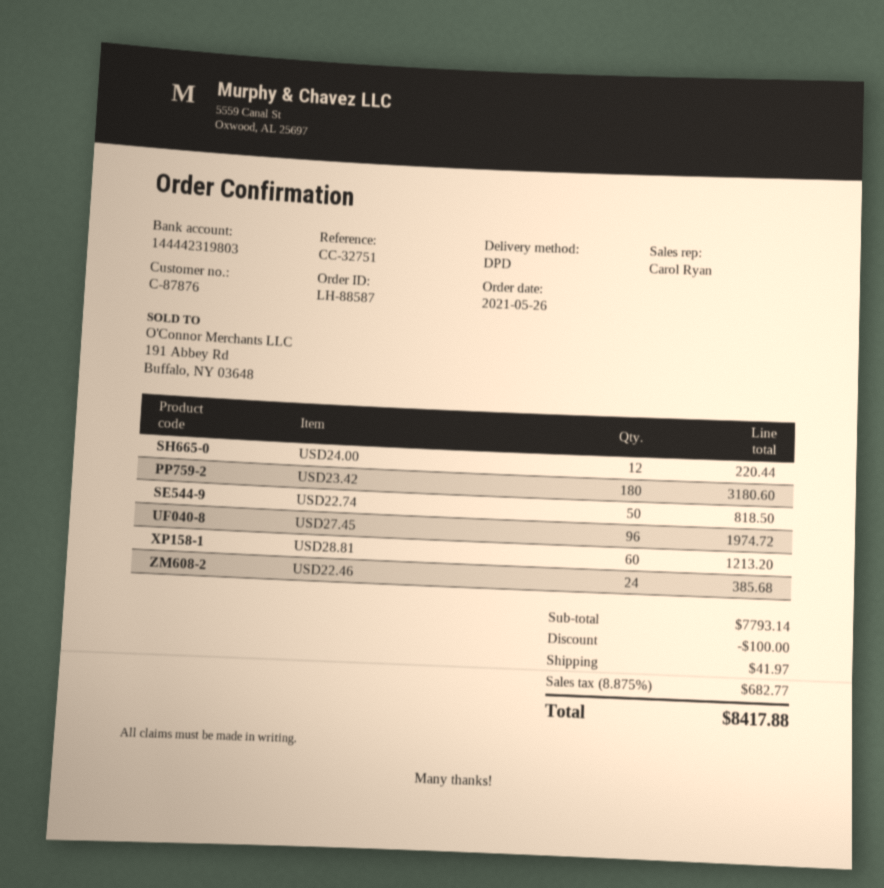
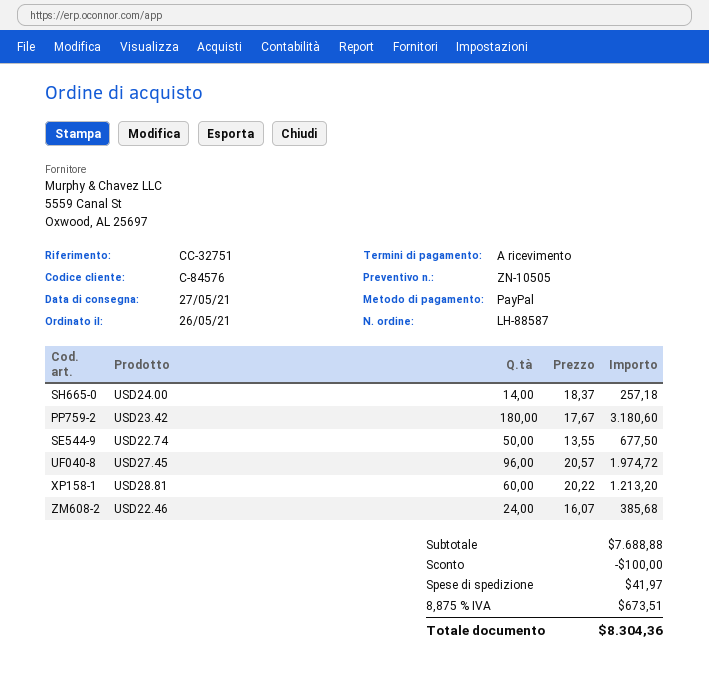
customer number: C-87876 -> C-84576
USD24.00: 12 for 220.44 -> 14 for 257.18
USD22.74: 50 for 818.50 -> 50 for 677.50
subtotal: 7793.14 -> 7688.88
tax: 8.875% = 682.77 -> 8.875% = 673.51
total: 8417.88 -> 8304.36

